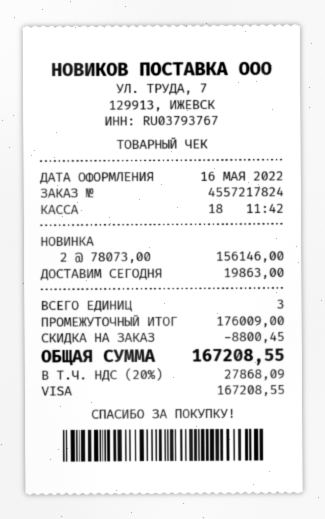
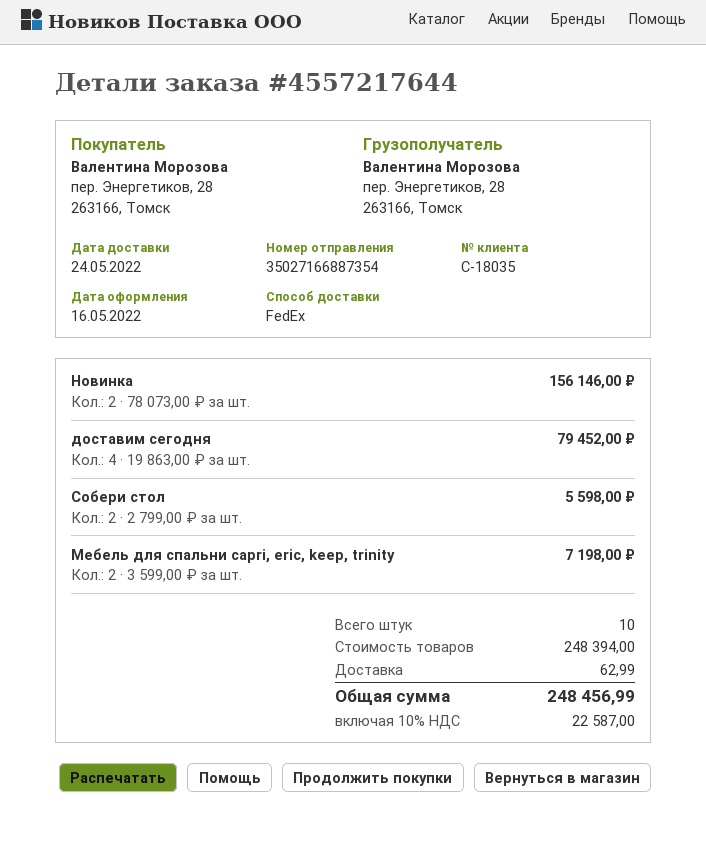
order number: 4557217824 -> 4557217644
ДОСТАВИМ СЕГОДНЯ: 1 x 19863.00 = 19863.00 -> 4 x 19863.00 = 79452.00
Собери стол: none -> 2 x 2799.00 = 5598.00
Мебель для спальни capri, eric, keep, trinity: none -> 2 x 3599.00 = 7198.00
total quantity: 3 -> 10
subtotal: 176009.00 -> 248394.00
discount: 8800.45 -> none
shipping: none -> 62.99
tax: 20% = 27868.09 -> 10% = 22587.00
total: 167208.55 -> 248456.99

